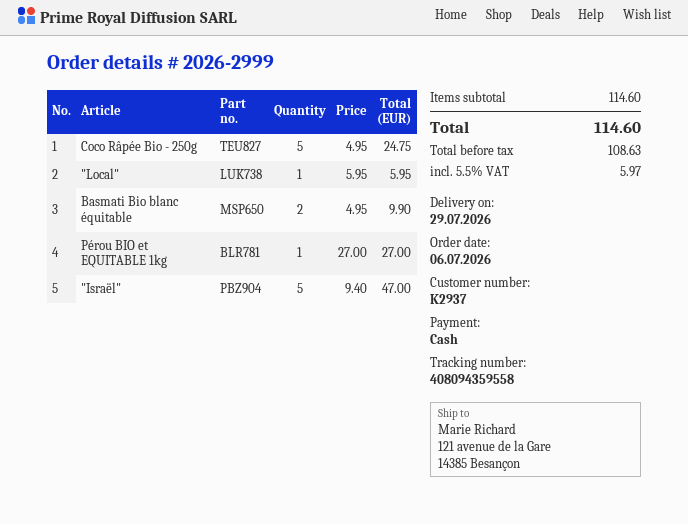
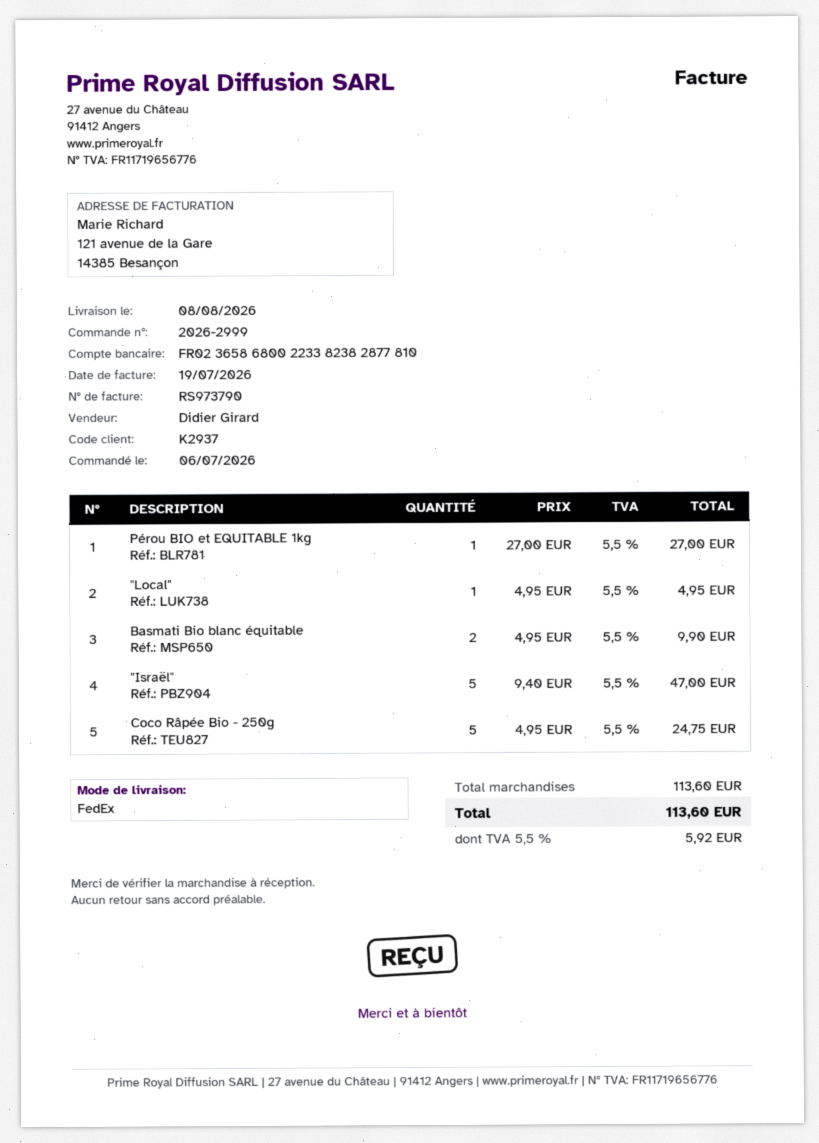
delivery date: 2026-07-29 -> 2026-08-08
"Local": 1 x 5.95 = 5.95 -> 1 x 4.95 = 4.95
subtotal: 114.60 -> 113.60
tax: 5.5% = 5.97 -> 5.5% = 5.92
total: 114.60 -> 113.60

